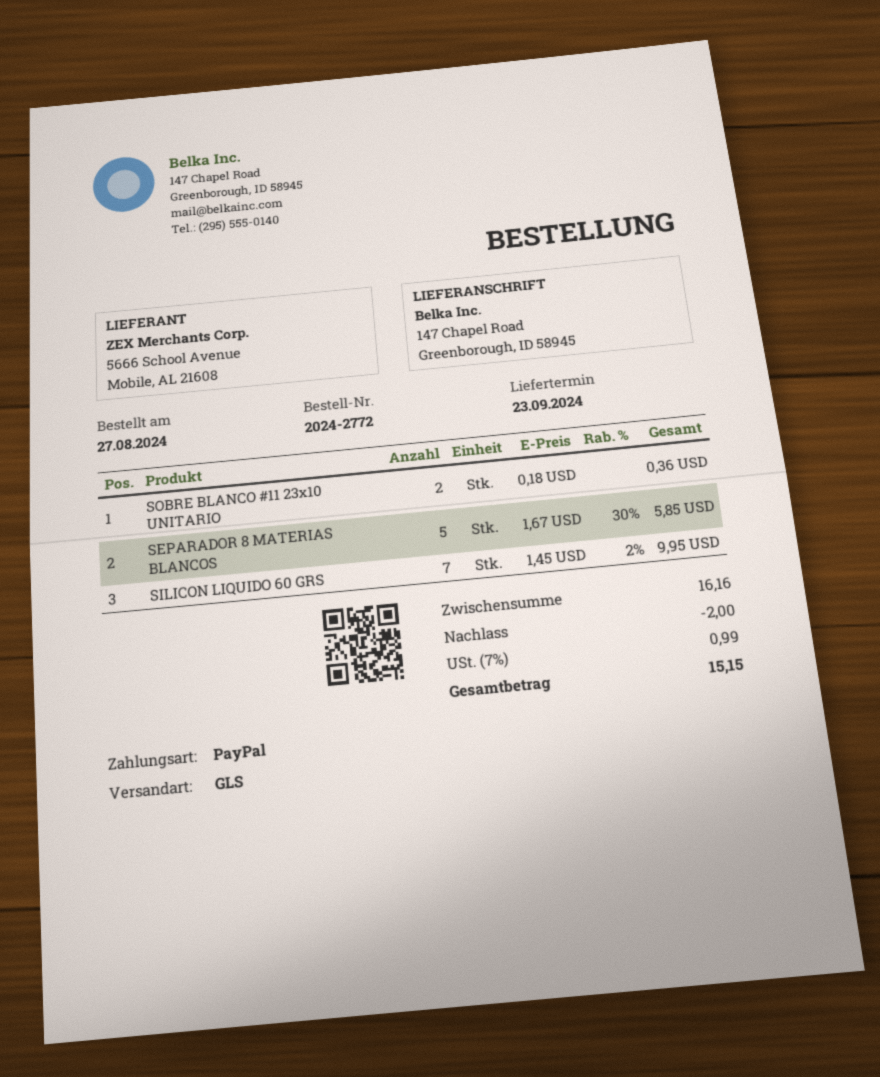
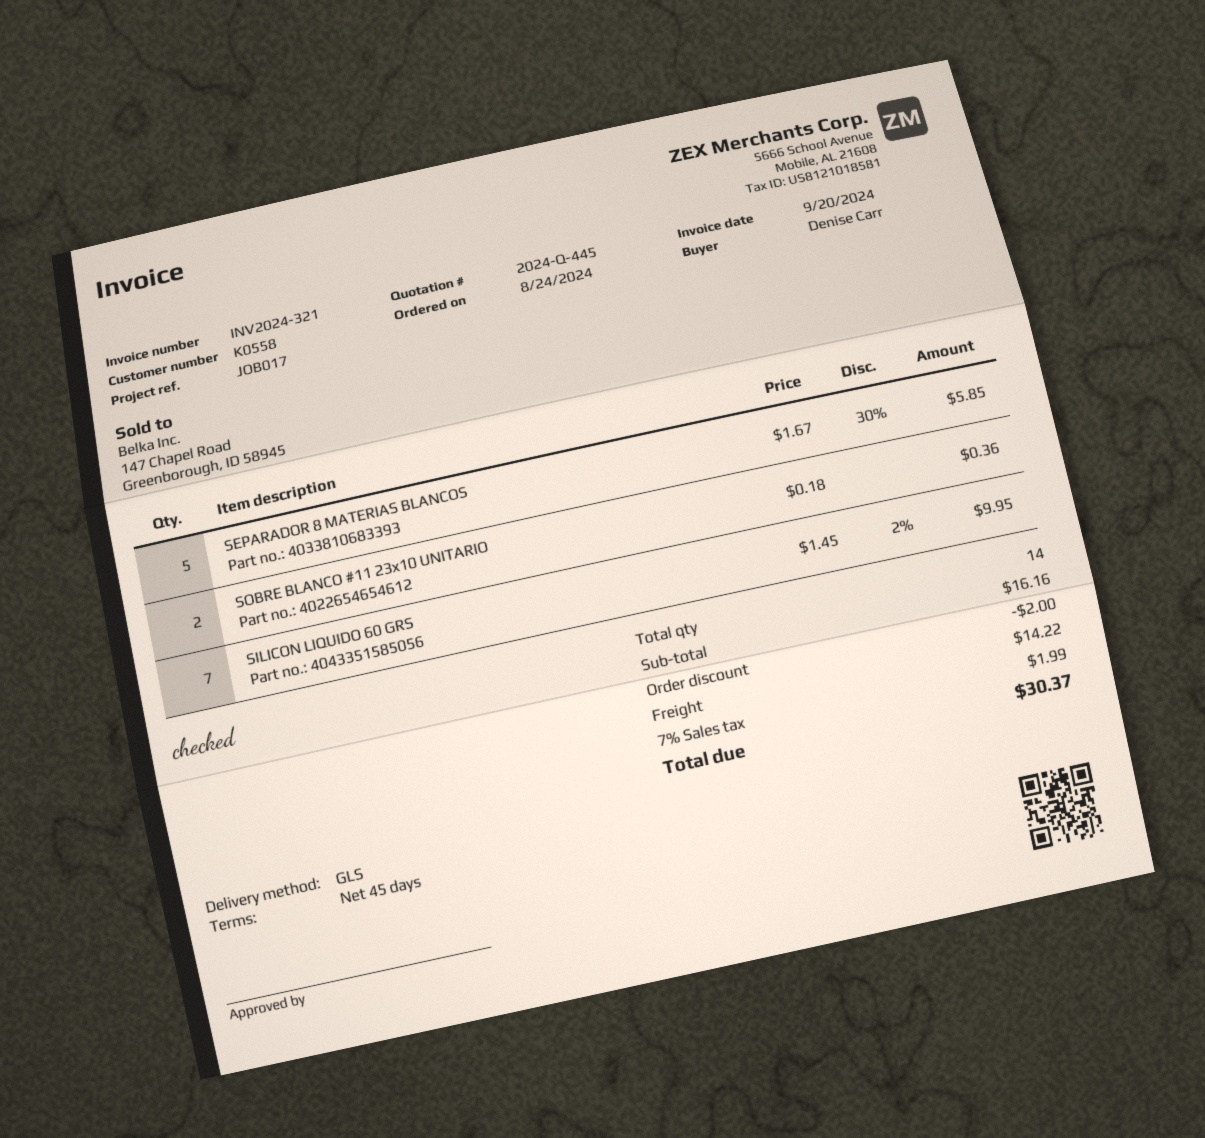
order date: 2024-08-27 -> 2024-08-24
shipping: none -> 14.22
tax: 7% = 0.99 -> 7% = 1.99
total: 15.15 -> 30.37

